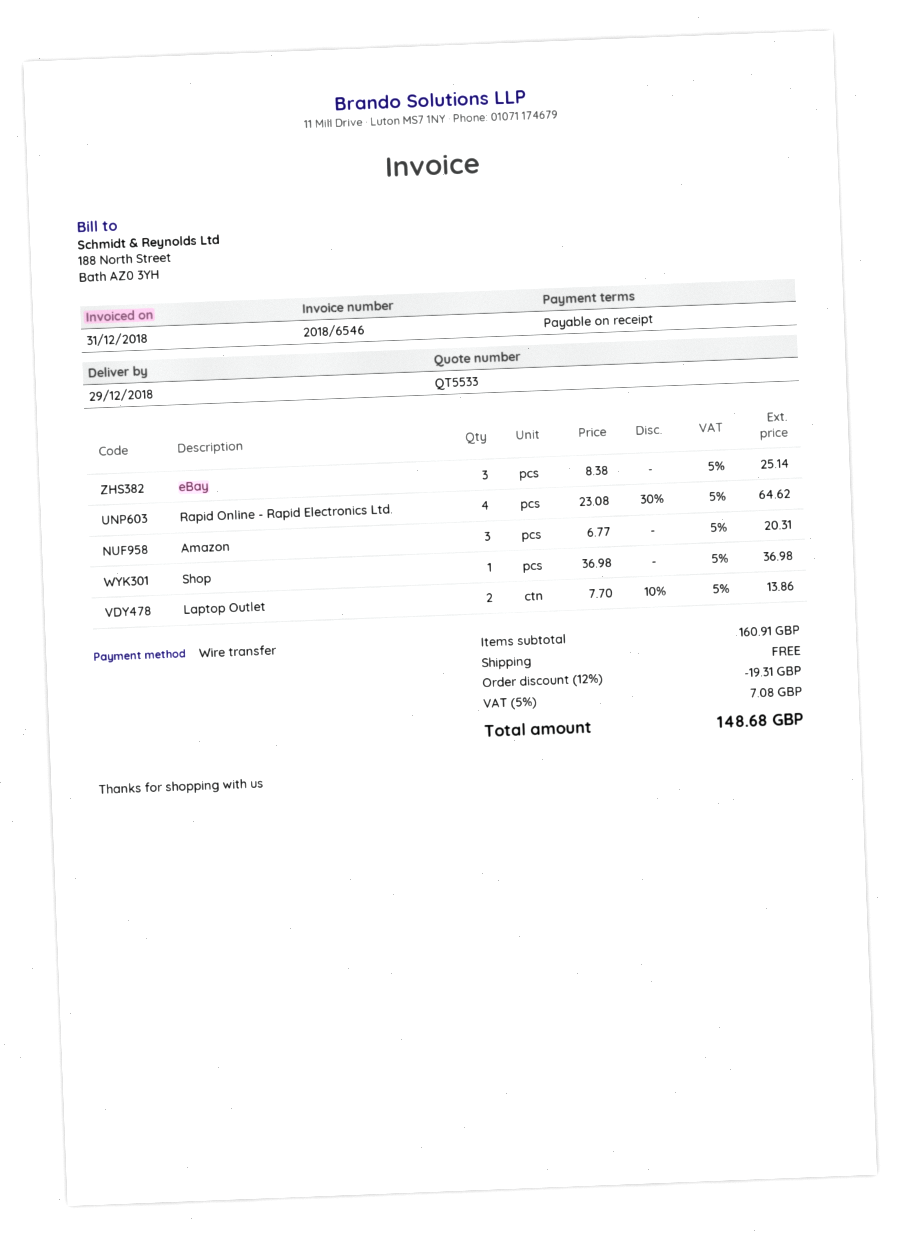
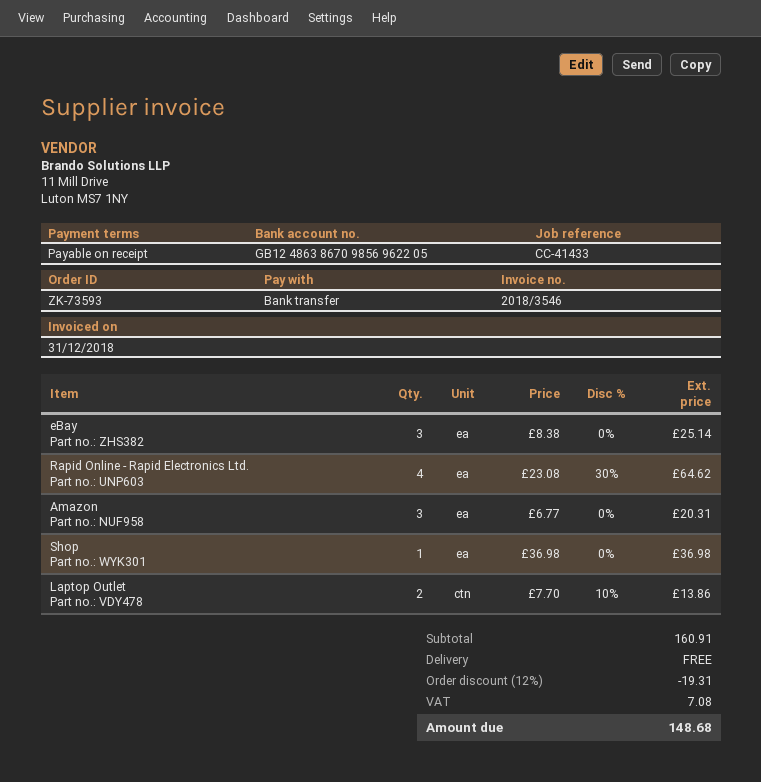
invoice number: 2018/6546 -> 2018/3546

